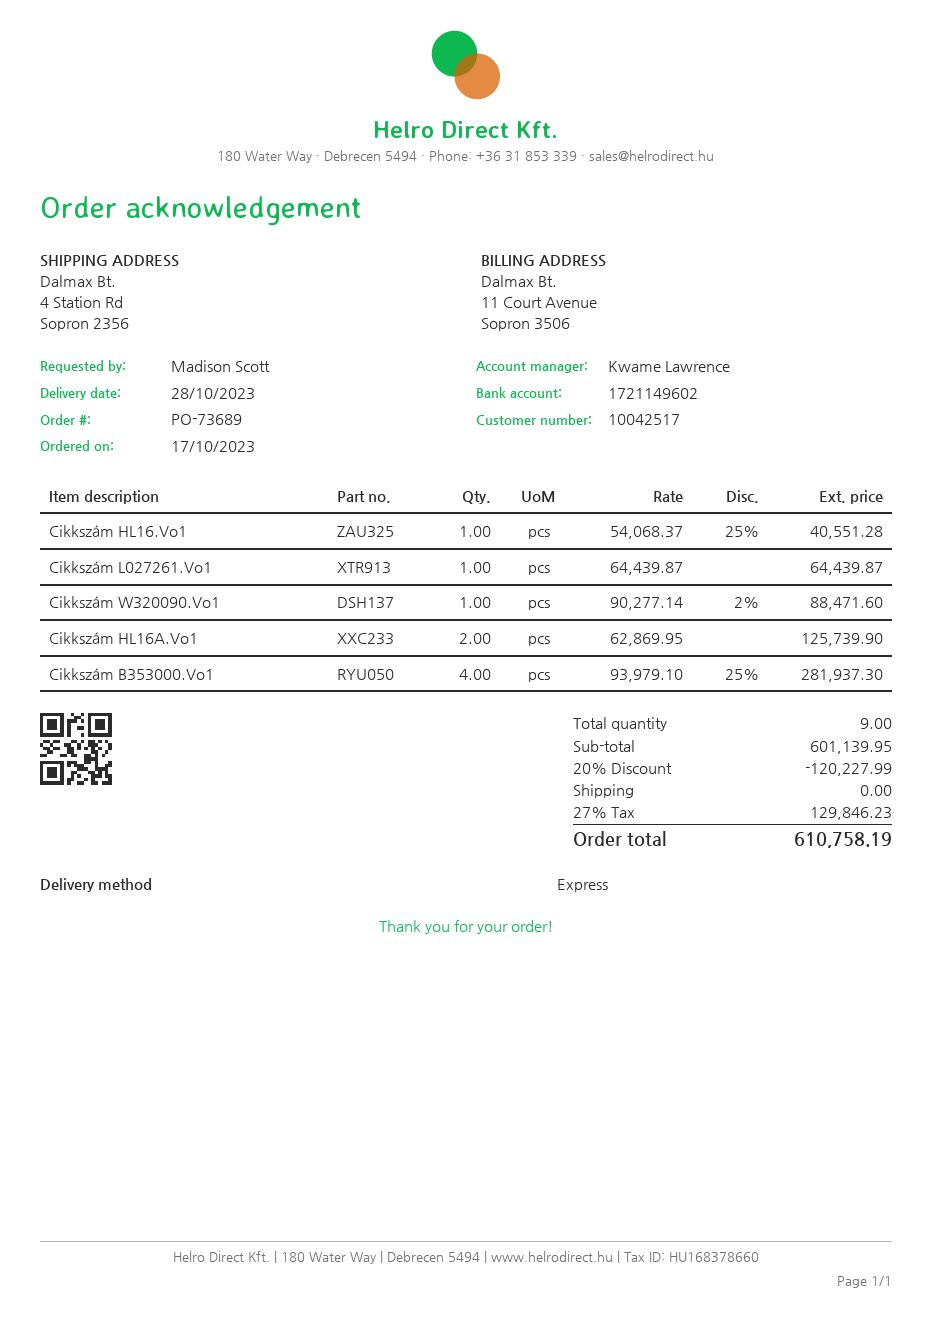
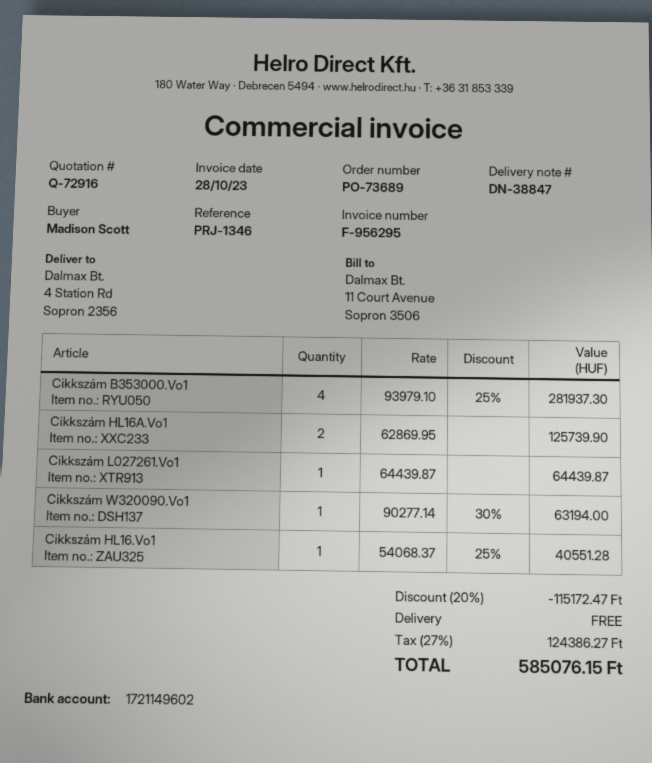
Cikkszám W320090.Vo1: 1 x 90277.14 - 2% = 88471.60 -> 1 x 90277.14 - 30% = 63194.00
discount: 20% = 120227.99 -> 20% = 115172.47
tax: 27% = 129846.23 -> 27% = 124386.27
total: 610758.19 -> 585076.15

